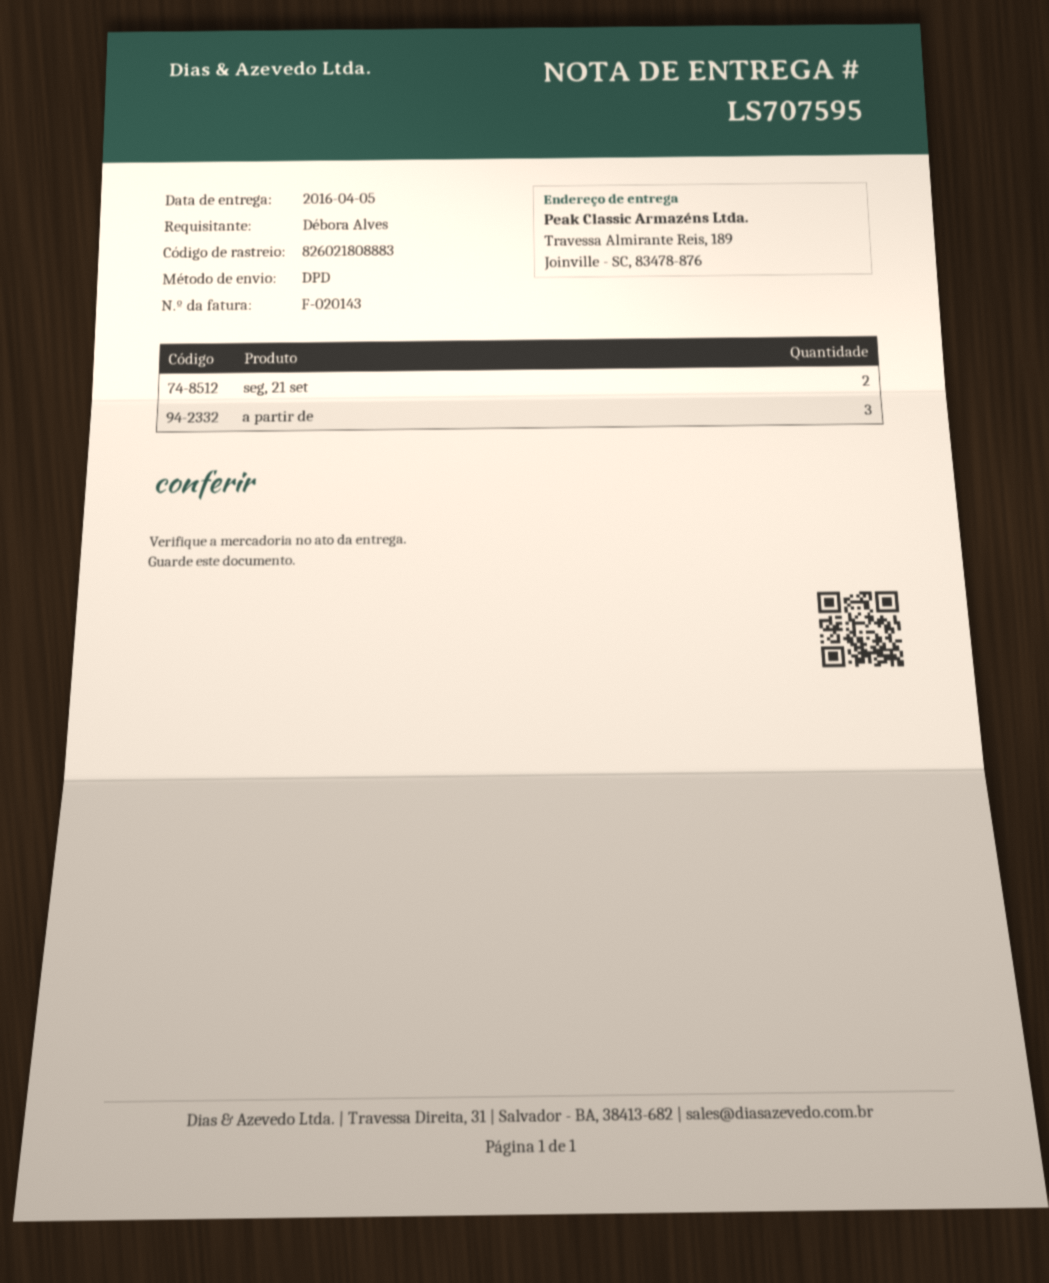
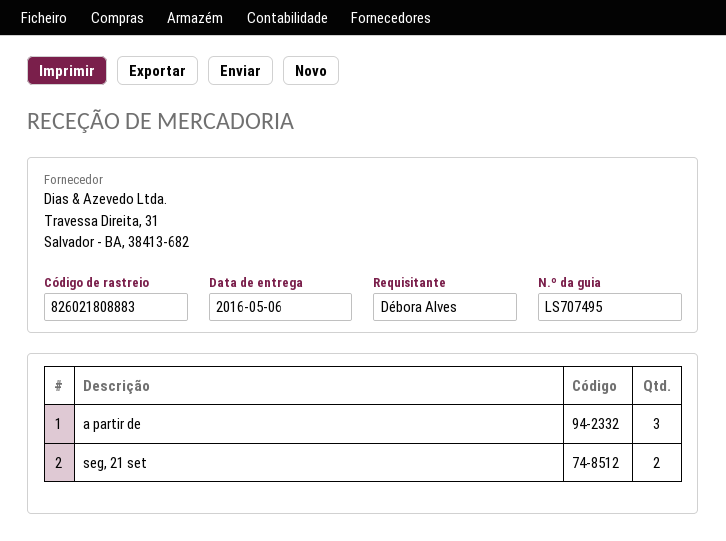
delivery note number: LS707595 -> LS707495
delivery date: 2016-04-05 -> 2016-05-06

